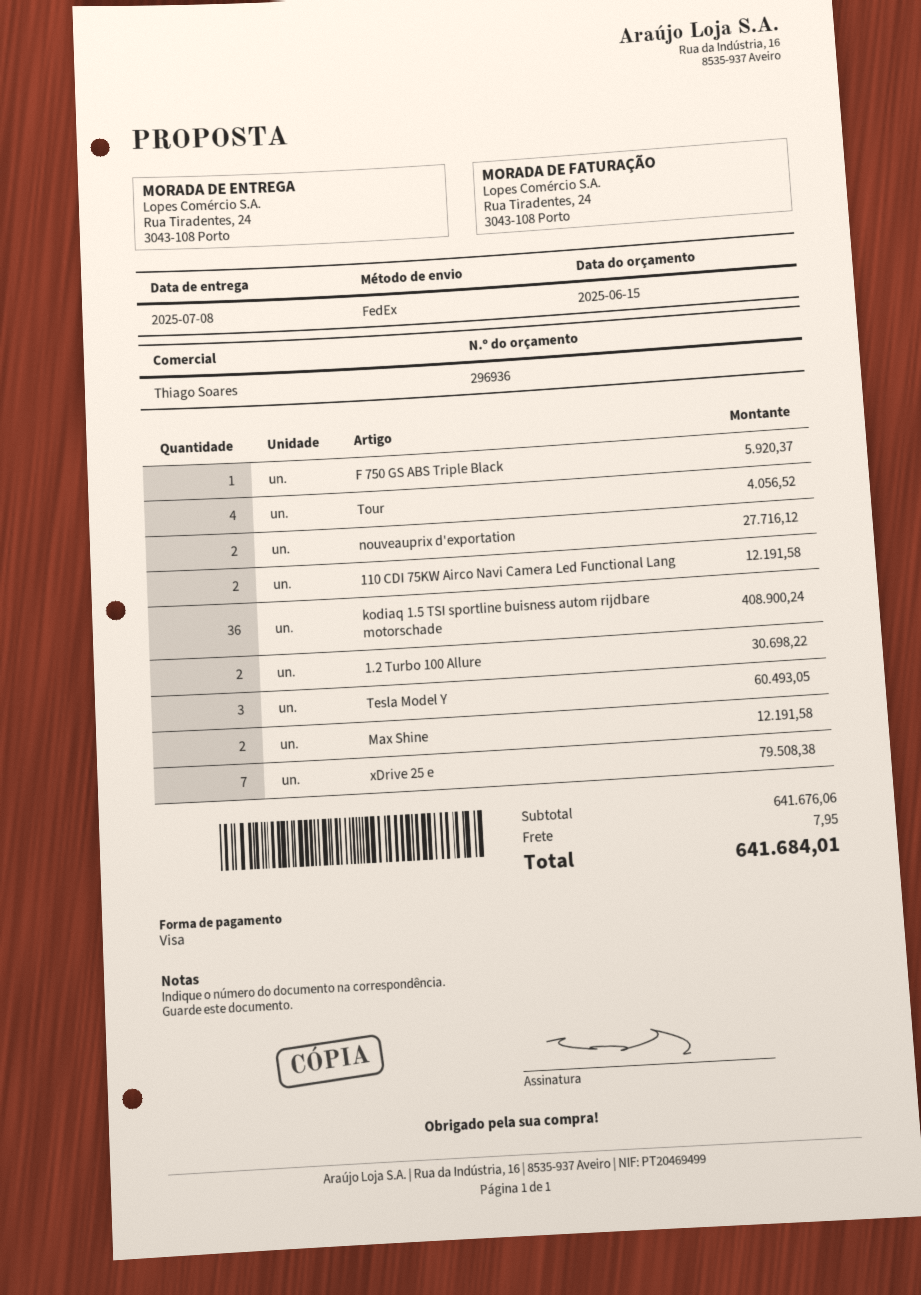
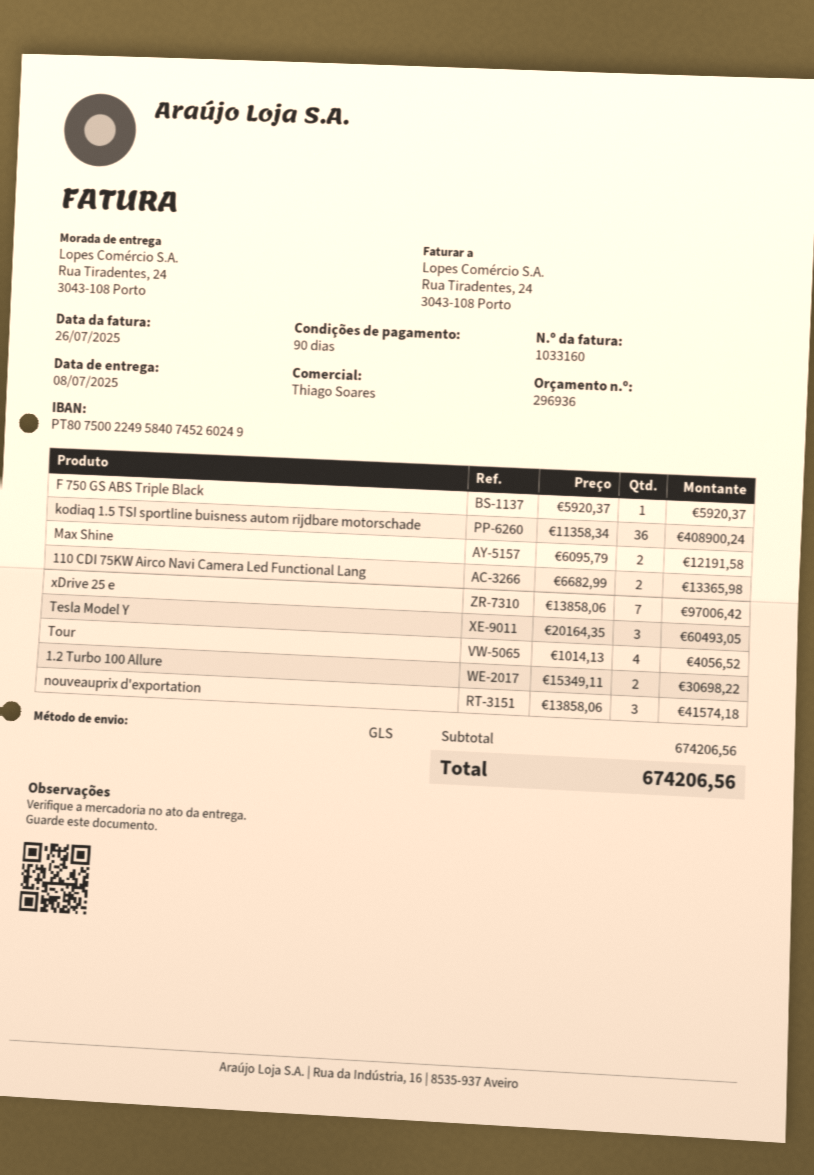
shipping method: FedEx -> GLS
nouveauprix d'exportation: 2 for 27716.12 -> 3 for 41574.18
110 CDI 75KW Airco Navi Camera Led Functional Lang: 2 for 12191.58 -> 2 for 13365.98
xDrive 25 e: 7 for 79508.38 -> 7 for 97006.42
subtotal: 641676.06 -> 674206.56
shipping: 7.95 -> none
total: 641684.01 -> 674206.56

